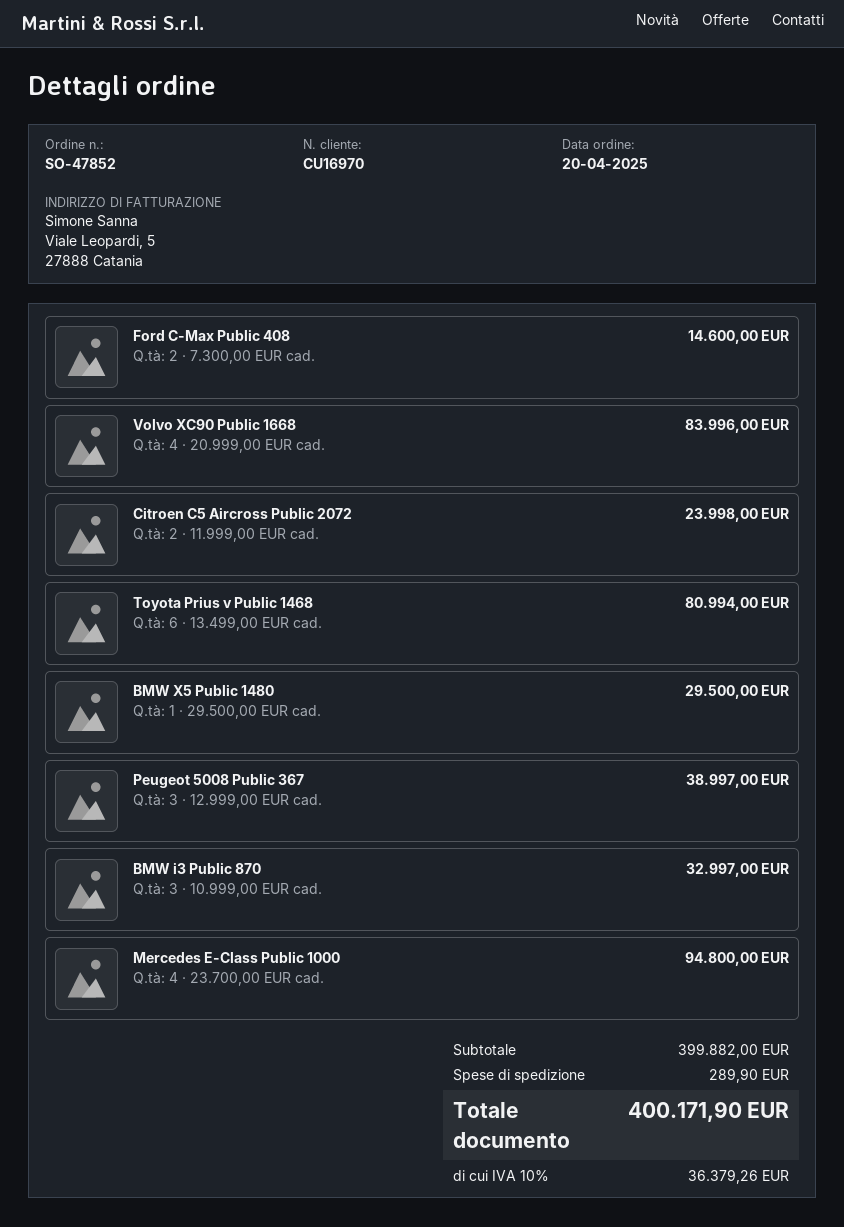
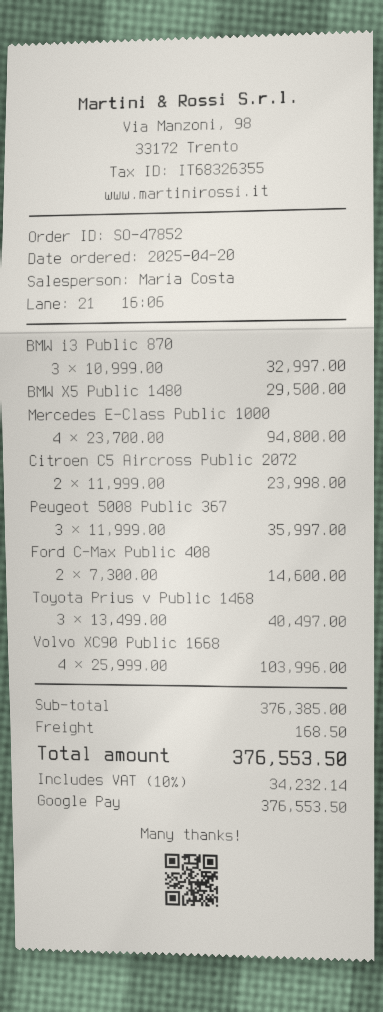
Volvo XC90 Public 1668: 4 x 20999.00 = 83996.00 -> 4 x 25999.00 = 103996.00
Toyota Prius v Public 1468: 6 x 13499.00 = 80994.00 -> 3 x 13499.00 = 40497.00
Peugeot 5008 Public 367: 3 x 12999.00 = 38997.00 -> 3 x 11999.00 = 35997.00
subtotal: 399882.00 -> 376385.00
shipping: 289.90 -> 168.50
tax: 10% = 36379.26 -> 10% = 34232.14
total: 400171.90 -> 376553.50

